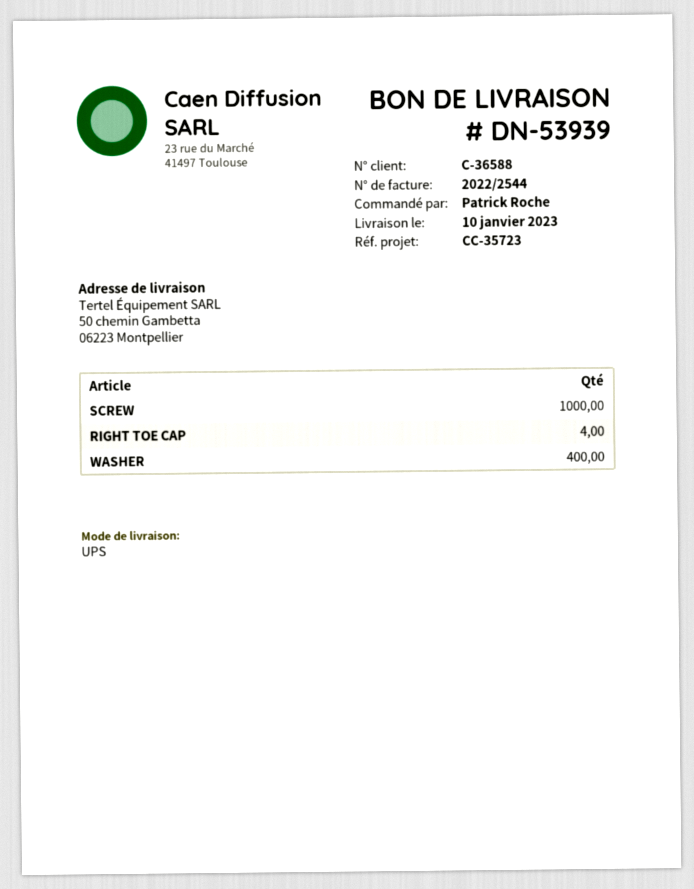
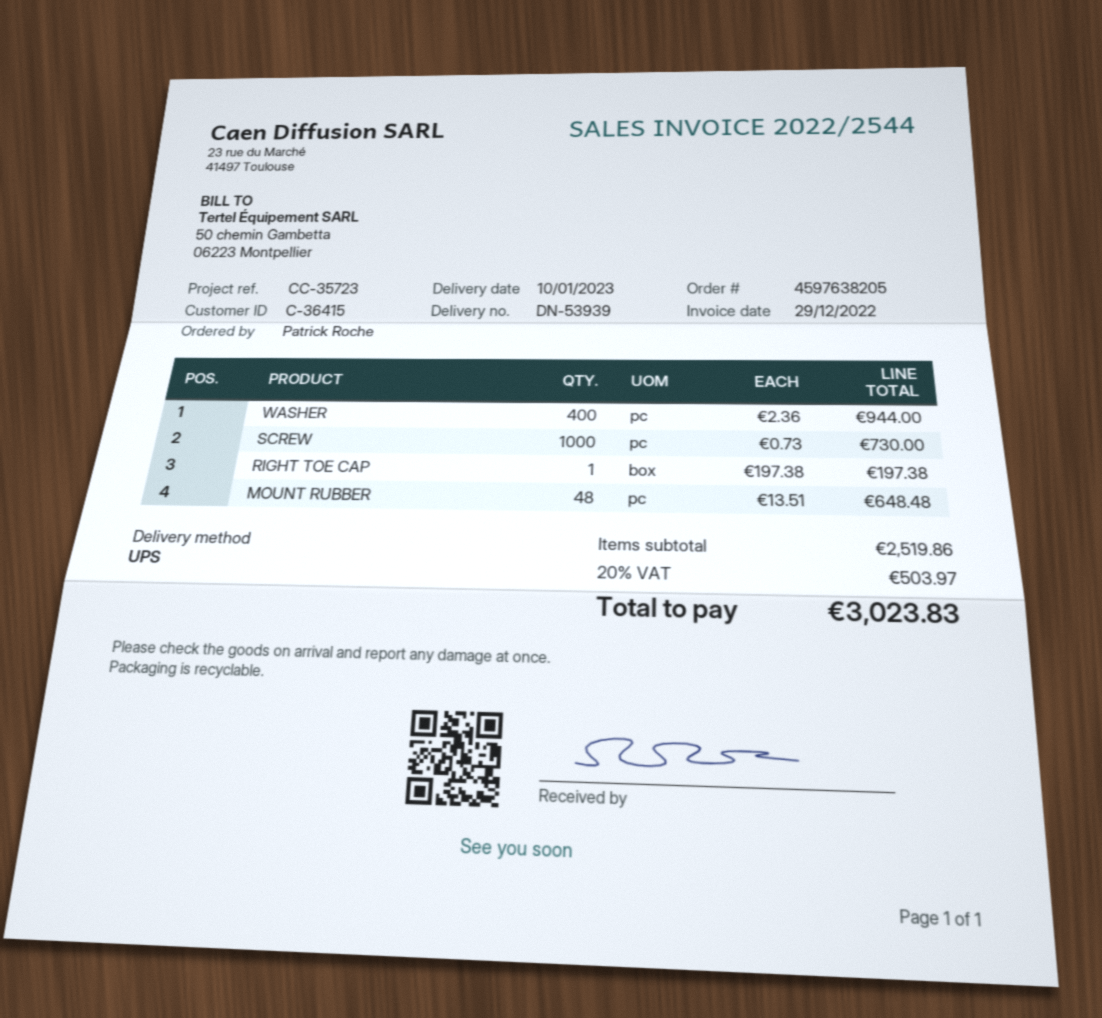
customer number: C-36588 -> C-36415
RIGHT TOE CAP: 4 -> 1
MOUNT RUBBER: none -> 48

